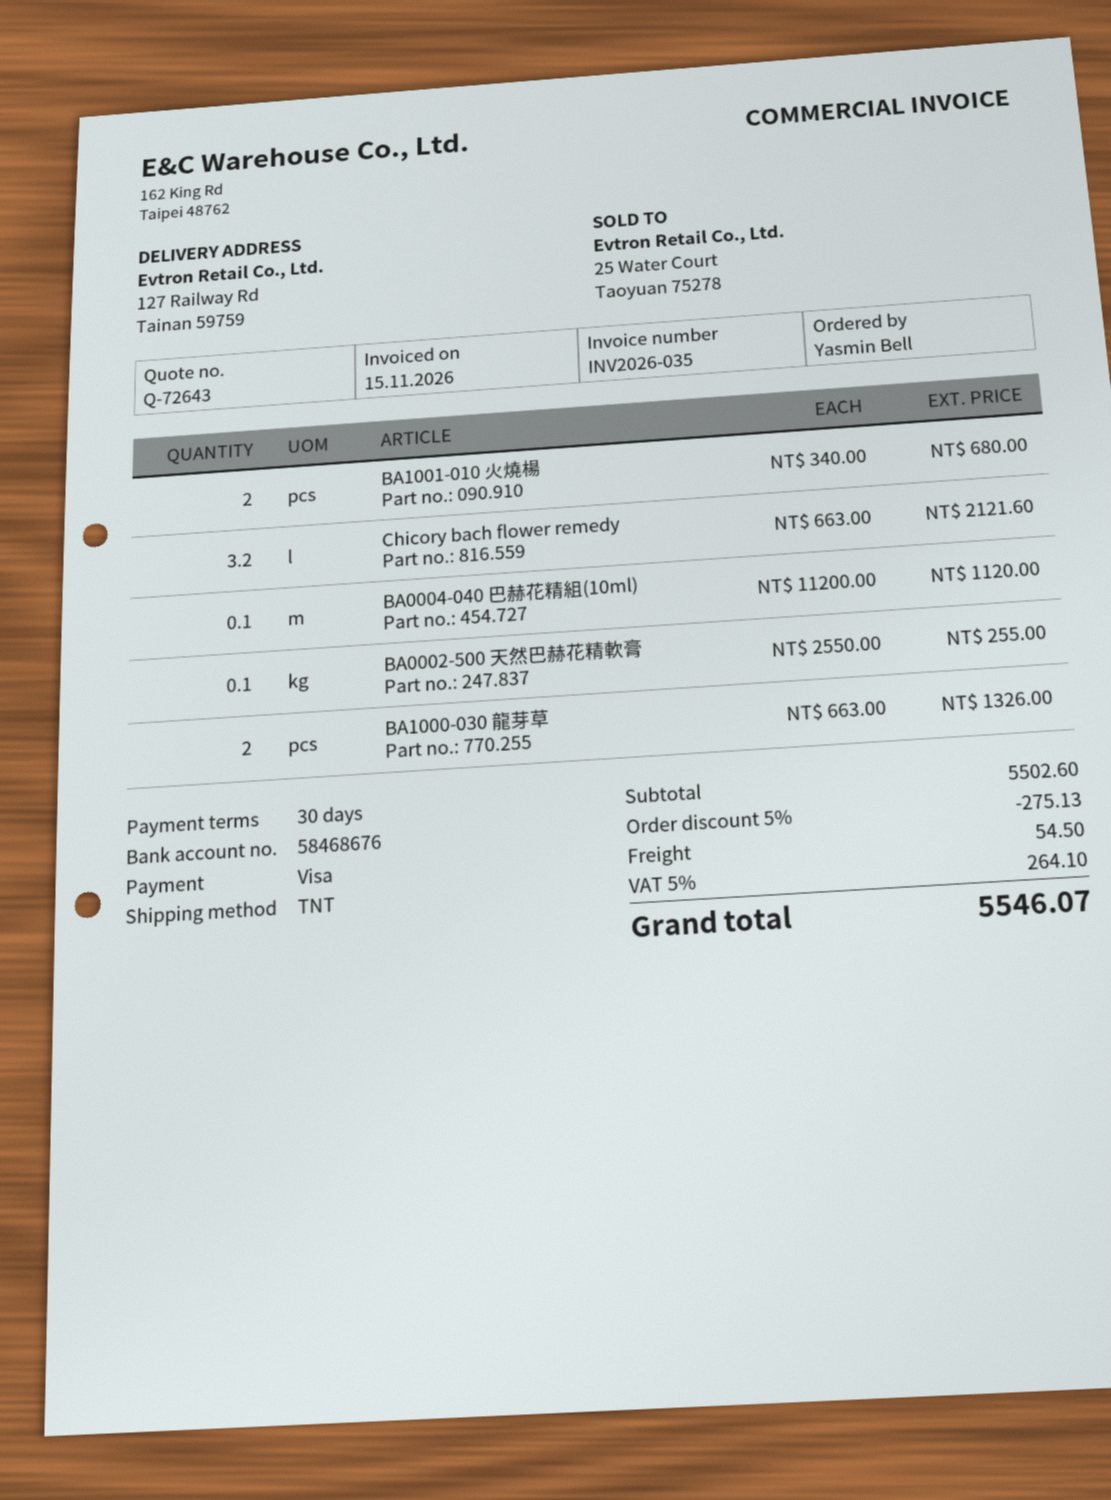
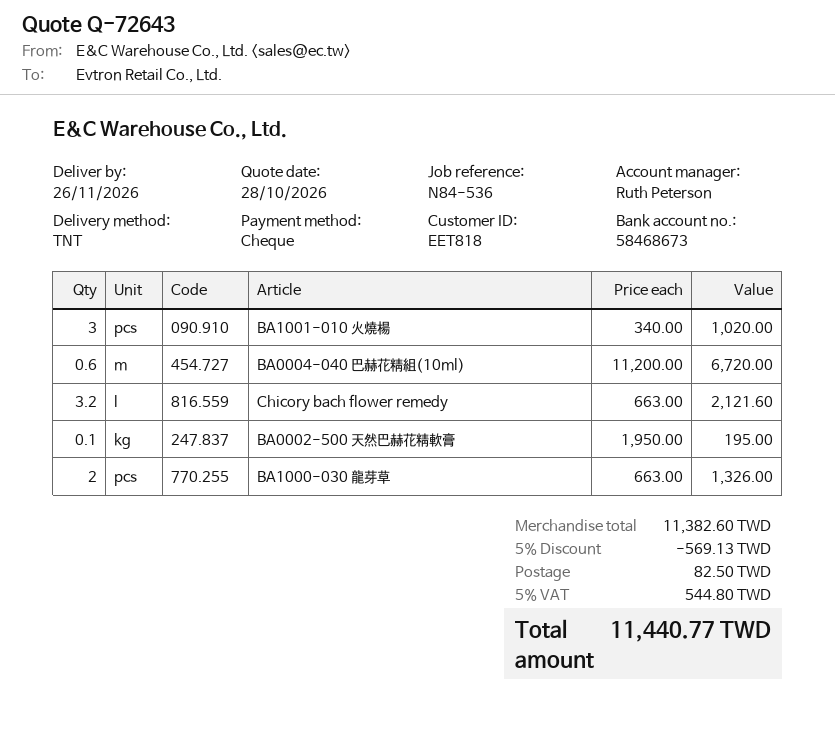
payment method: Visa -> cheque
bank account: 58468676 -> 58468673
BA1001-010 火燒楊: 2 x 340.00 = 680.00 -> 3 x 340.00 = 1020.00
BA0004-040 巴赫花精組(10ml): 0.1 x 11200.00 = 1120.00 -> 0.6 x 11200.00 = 6720.00
BA0002-500 天然巴赫花精軟膏: 0.1 x 2550.00 = 255.00 -> 0.1 x 1950.00 = 195.00
subtotal: 5502.60 -> 11382.60
discount: 5% = 275.13 -> 5% = 569.13
shipping: 54.50 -> 82.50
tax: 5% = 264.10 -> 5% = 544.80
total: 5546.07 -> 11440.77

